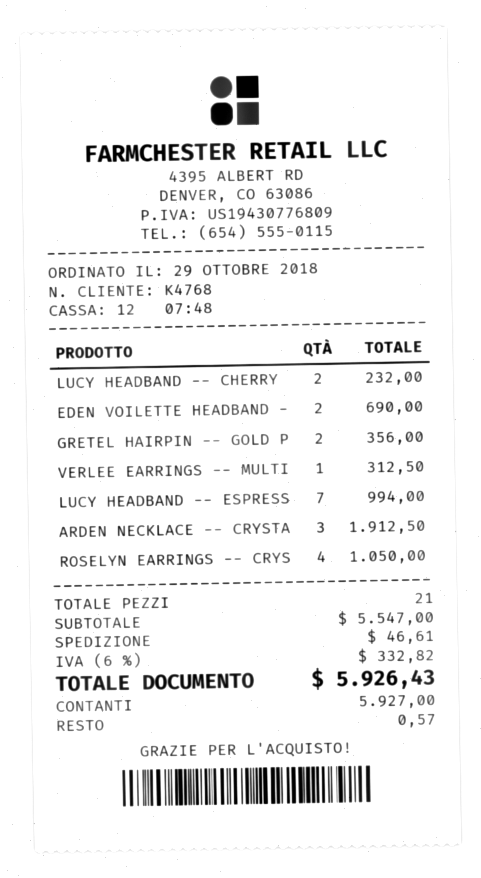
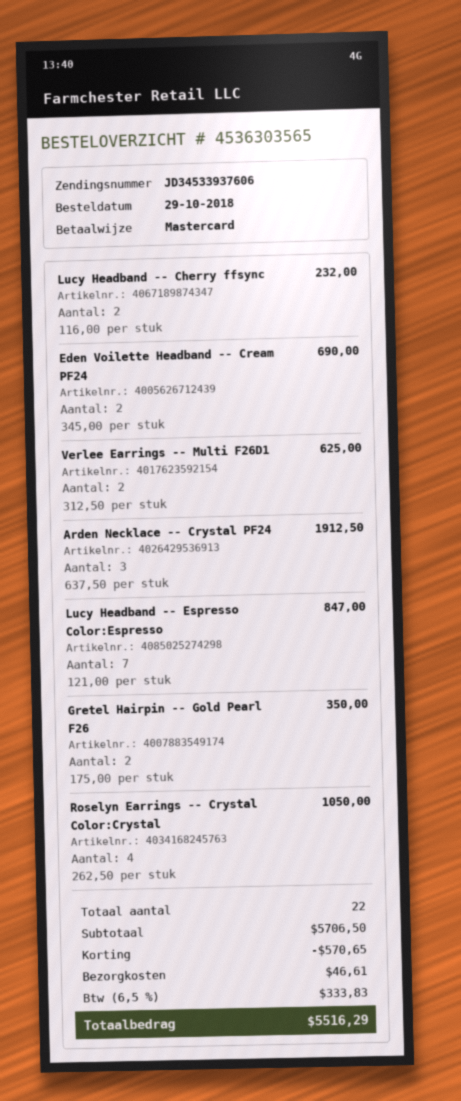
payment method: cash -> Mastercard
GRETEL HAIRPIN -- GOLD P: 2 for 356.00 -> 2 for 350.00
VERLEE EARRINGS -- MULTI: 1 for 312.50 -> 2 for 625.00
LUCY HEADBAND -- ESPRESS: 7 for 994.00 -> 7 for 847.00
total quantity: 21 -> 22
subtotal: 5547.00 -> 5706.50
discount: none -> 570.65
tax: 6% = 332.82 -> 6.5% = 333.83
total: 5926.43 -> 5516.29

